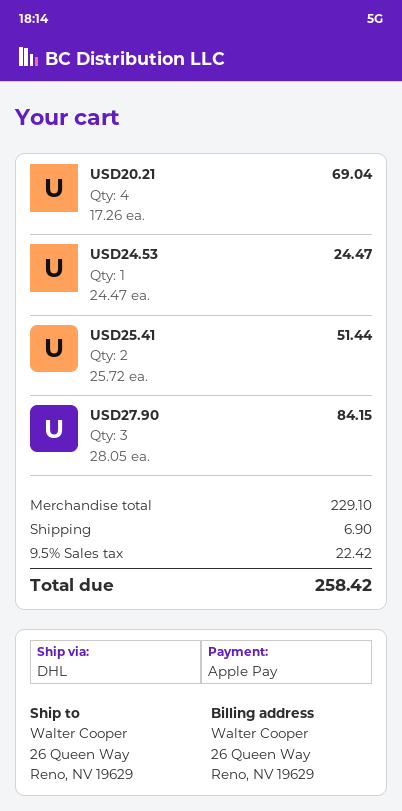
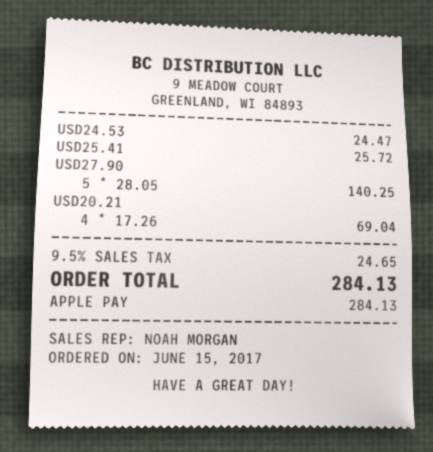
USD25.41: 2 x 25.72 = 51.44 -> 1 x 25.72 = 25.72
USD27.90: 3 x 28.05 = 84.15 -> 5 x 28.05 = 140.25
shipping: 6.90 -> none
tax: 9.5% = 22.42 -> 9.5% = 24.65
total: 258.42 -> 284.13

